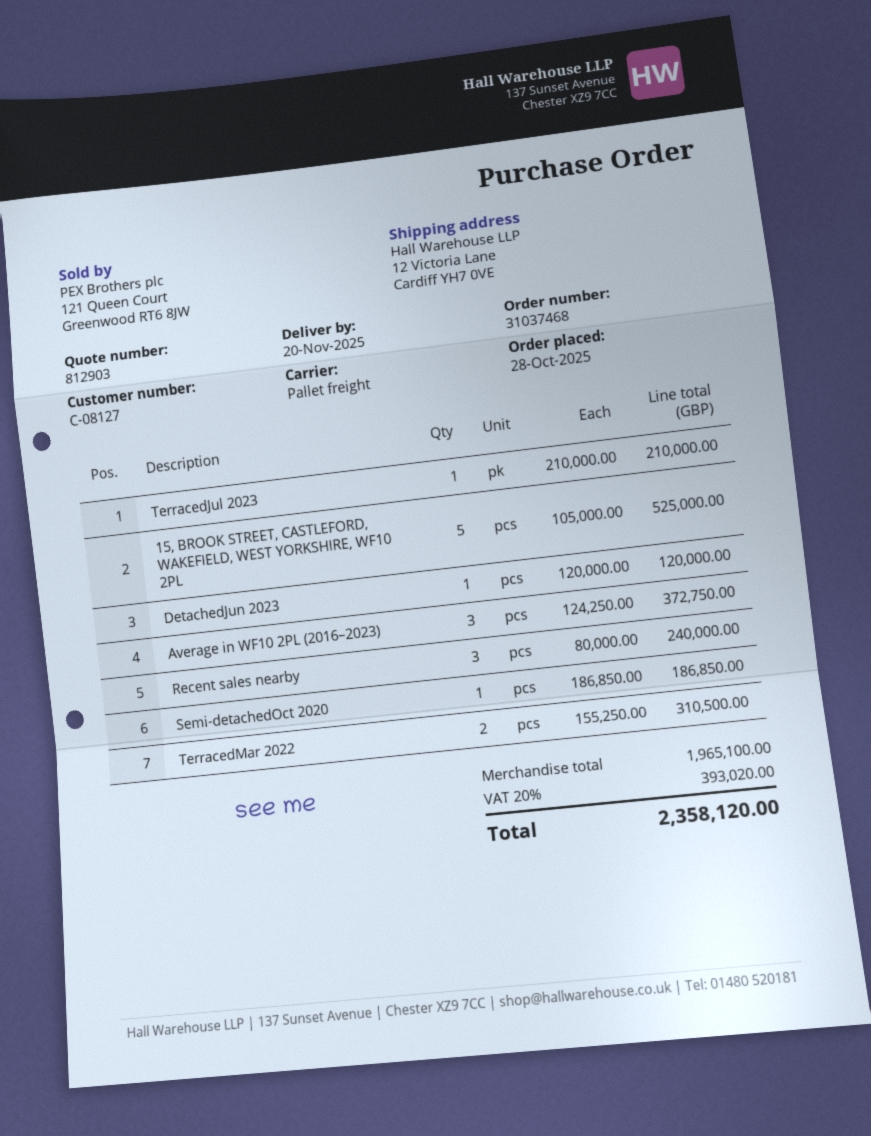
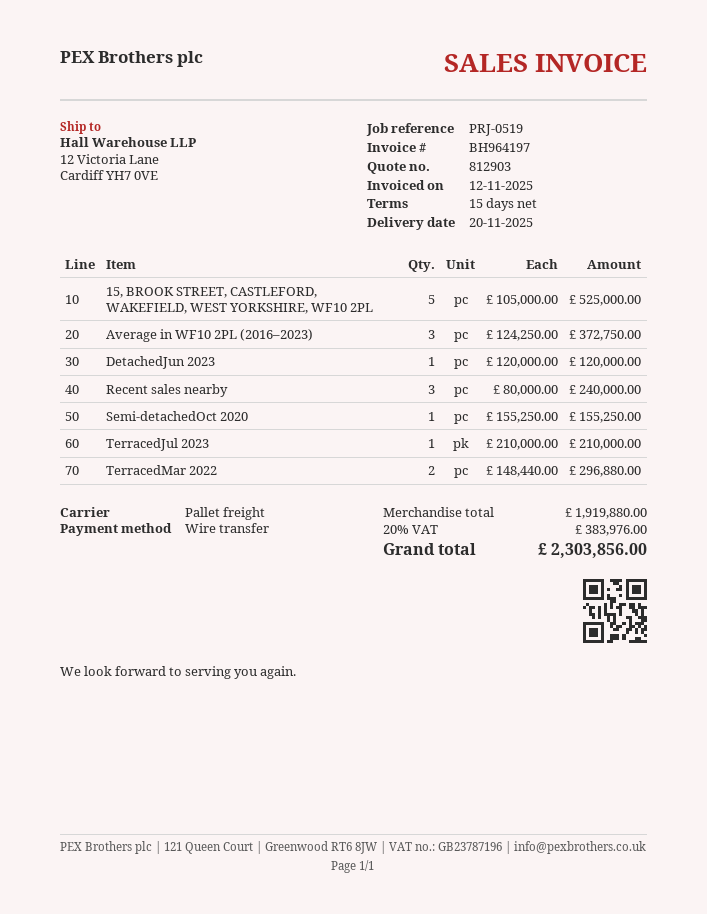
Semi-detachedOct 2020: 1 x 186850.00 = 186850.00 -> 1 x 155250.00 = 155250.00
TerracedMar 2022: 2 x 155250.00 = 310500.00 -> 2 x 148440.00 = 296880.00
subtotal: 1965100.00 -> 1919880.00
tax: 20% = 393020.00 -> 20% = 383976.00
total: 2358120.00 -> 2303856.00

